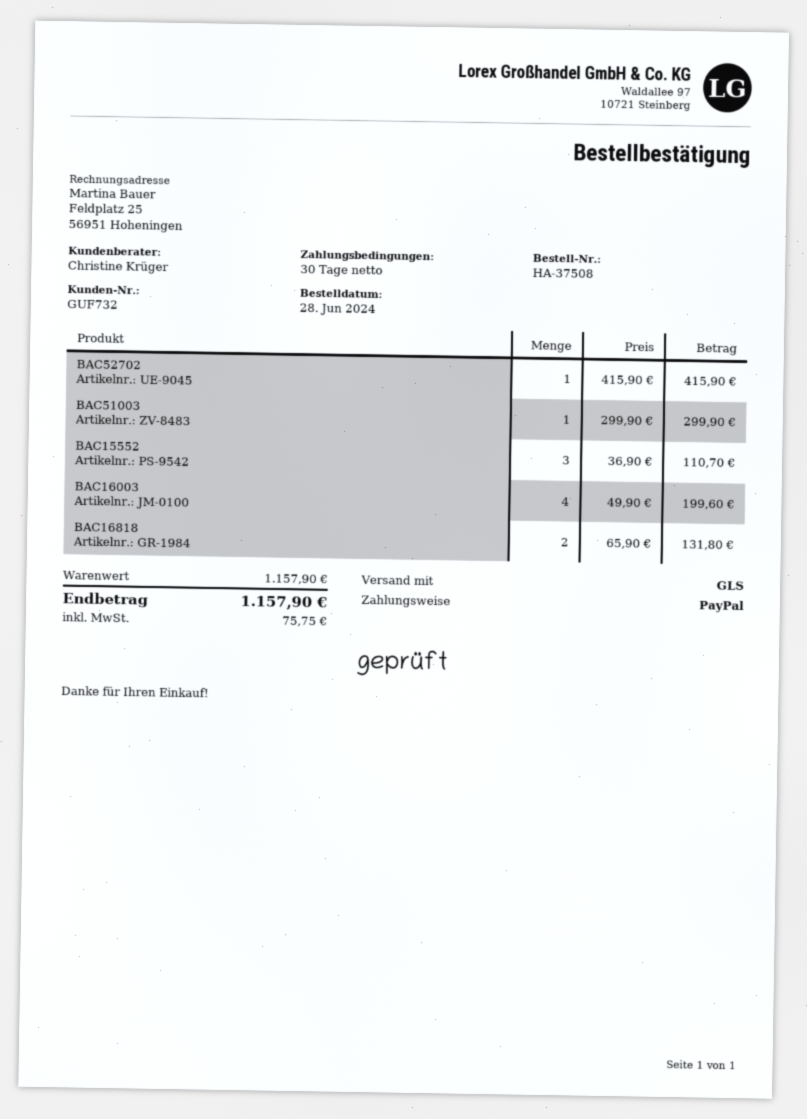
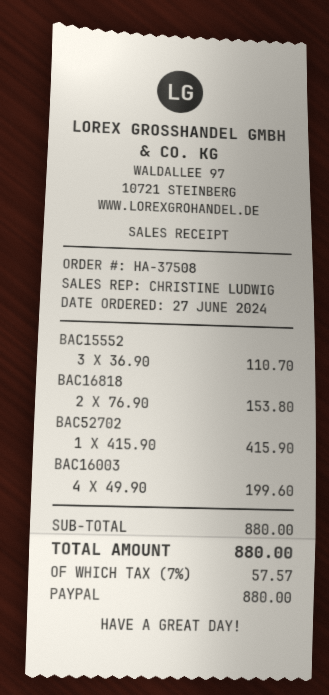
order date: 2024-06-28 -> 2024-06-27
sales rep: Christine Krüger -> CHRISTINE LUDWIG
BAC51003: 1 x 299.90 = 299.90 -> none
BAC16818: 2 x 65.90 = 131.80 -> 2 x 76.90 = 153.80
subtotal: 1157.90 -> 880.00
tax: 75.75 -> 57.57
total: 1157.90 -> 880.00

